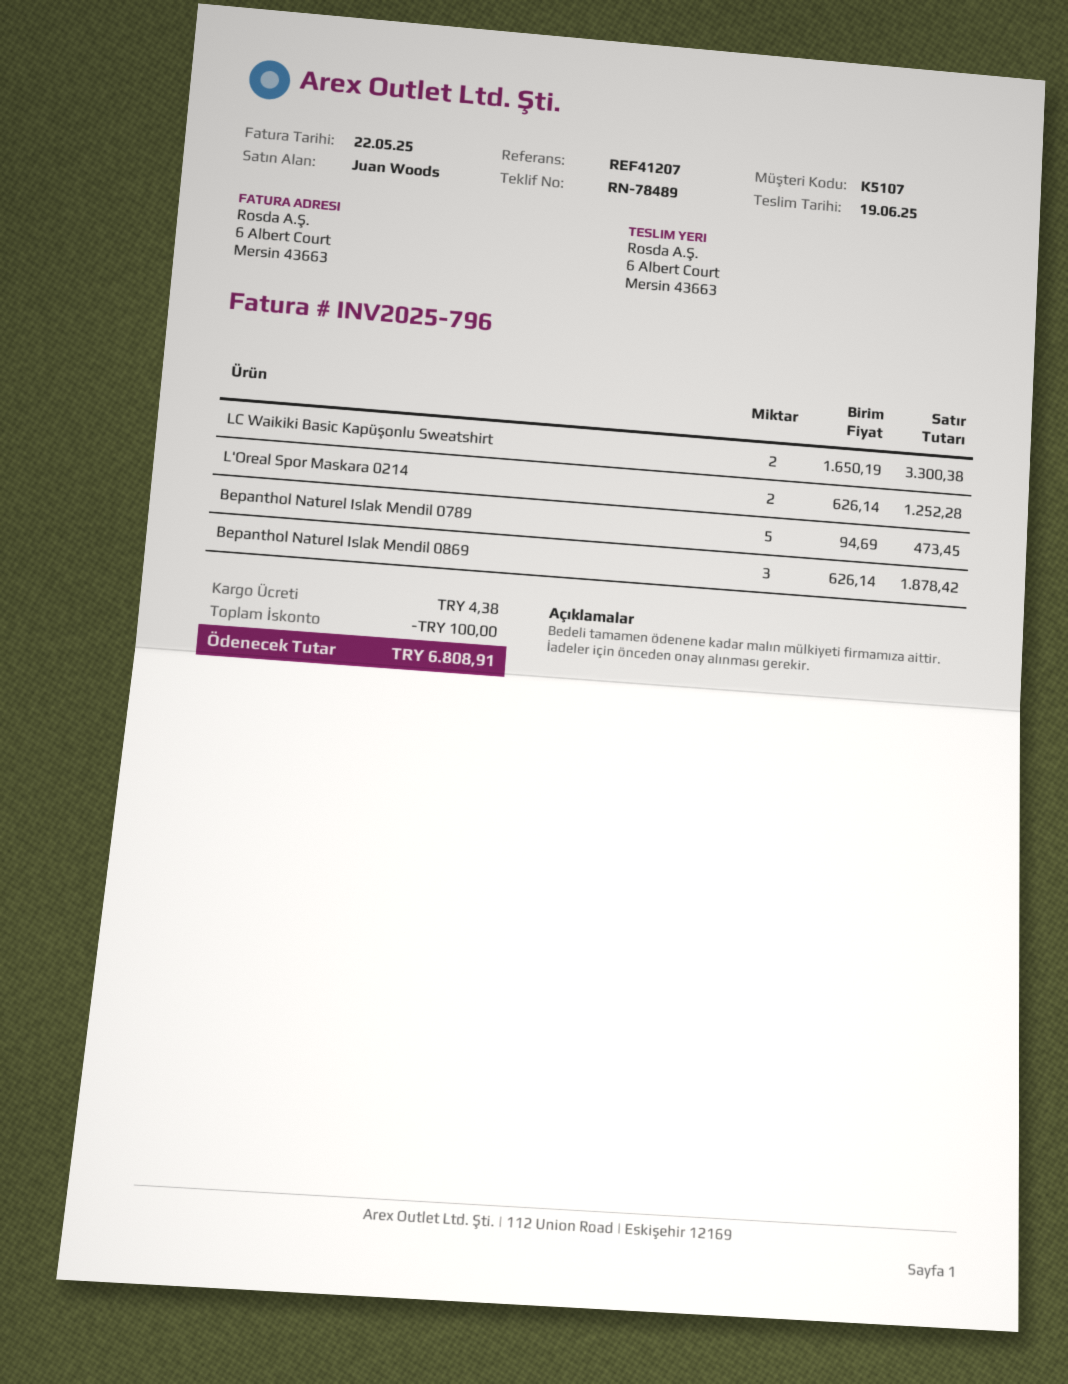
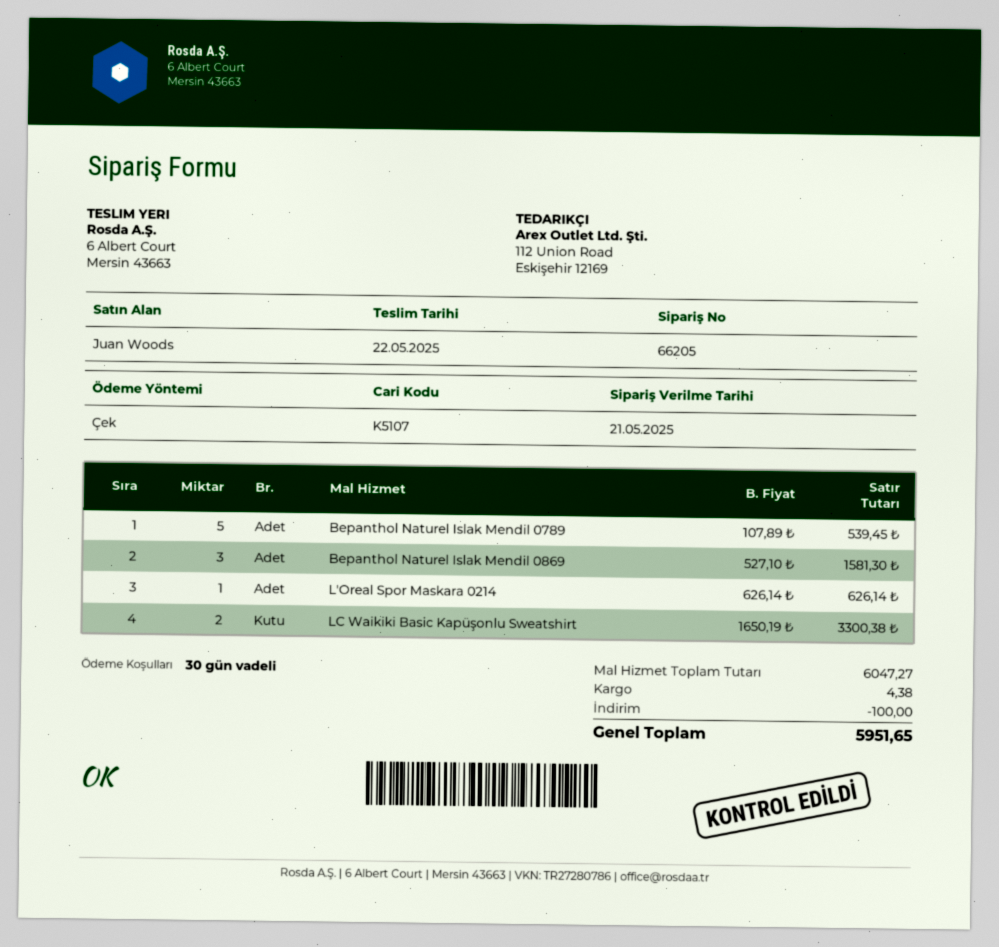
delivery date: 2025-06-19 -> 2025-05-22
L'Oreal Spor Maskara 0214: 2 x 626.14 = 1252.28 -> 1 x 626.14 = 626.14
Bepanthol Naturel Islak Mendil 0789: 5 x 94.69 = 473.45 -> 5 x 107.89 = 539.45
Bepanthol Naturel Islak Mendil 0869: 3 x 626.14 = 1878.42 -> 3 x 527.10 = 1581.30
total: 6808.91 -> 5951.65

